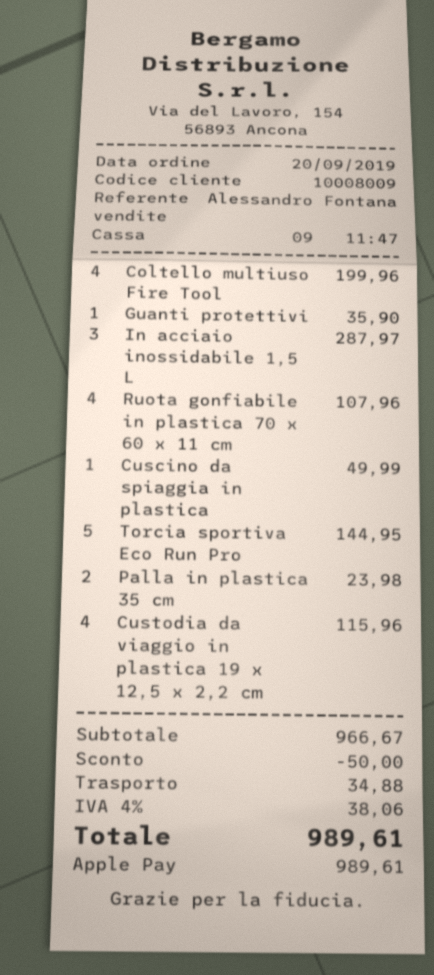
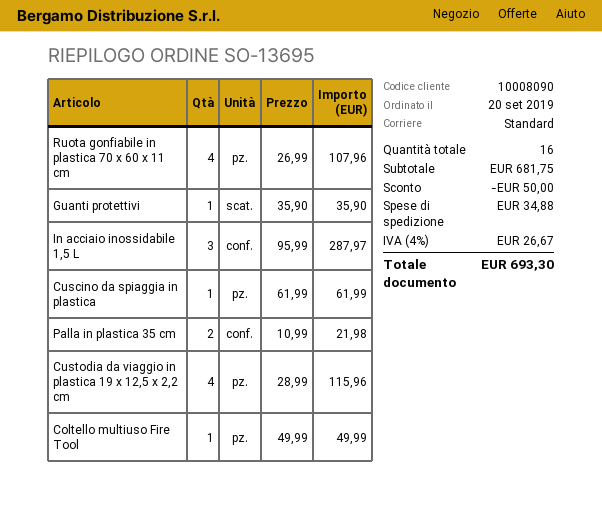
customer number: 10008009 -> 10008090
Coltello multiuso Fire Tool: 4 for 199.96 -> 1 for 49.99
Cuscino da spiaggia in plastica: 1 for 49.99 -> 1 for 61.99
Torcia sportiva Eco Run Pro: 5 for 144.95 -> none
Palla in plastica 35 cm: 2 for 23.98 -> 2 for 21.98
subtotal: 966.67 -> 681.75
tax: 4% = 38.06 -> 4% = 26.67
total: 989.61 -> 693.30

